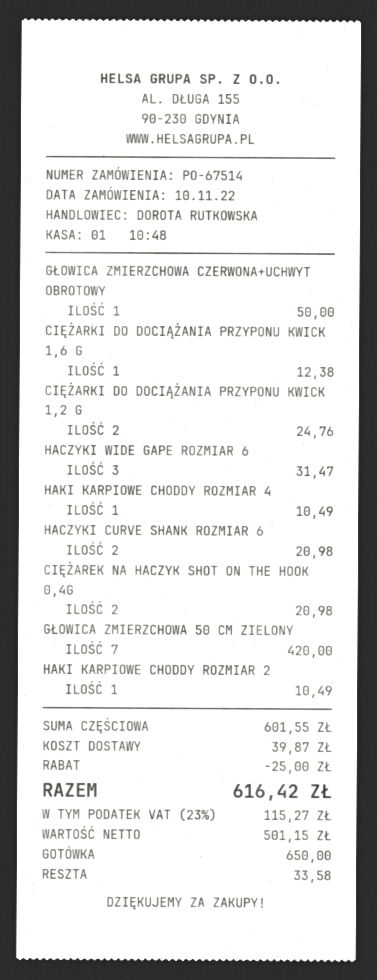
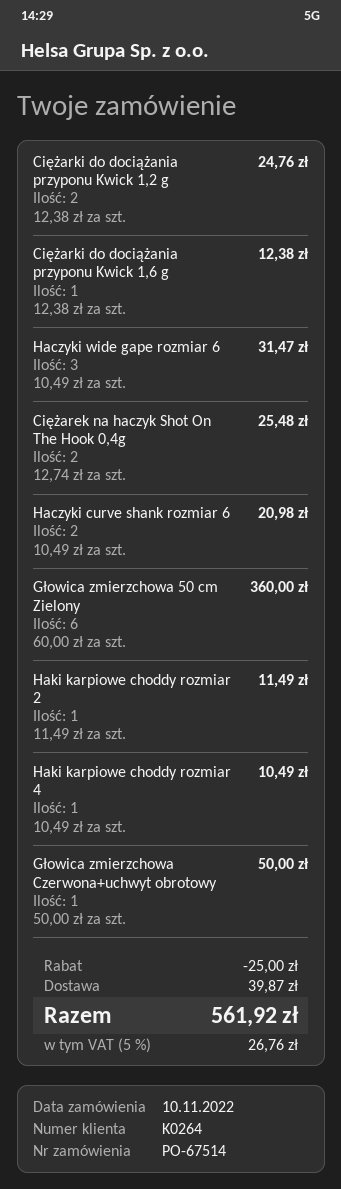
CIĘŻAREK NA HACZYK SHOT ON THE HOOK 0,4G: 2 for 20.98 -> 2 for 25.48
GŁOWICA ZMIERZCHOWA 50 CM ZIELONY: 7 for 420.00 -> 6 for 360.00
HAKI KARPIOWE CHODDY ROZMIAR 2: 1 for 10.49 -> 1 for 11.49
tax: 23% = 115.27 -> 5% = 26.76
total: 616.42 -> 561.92

